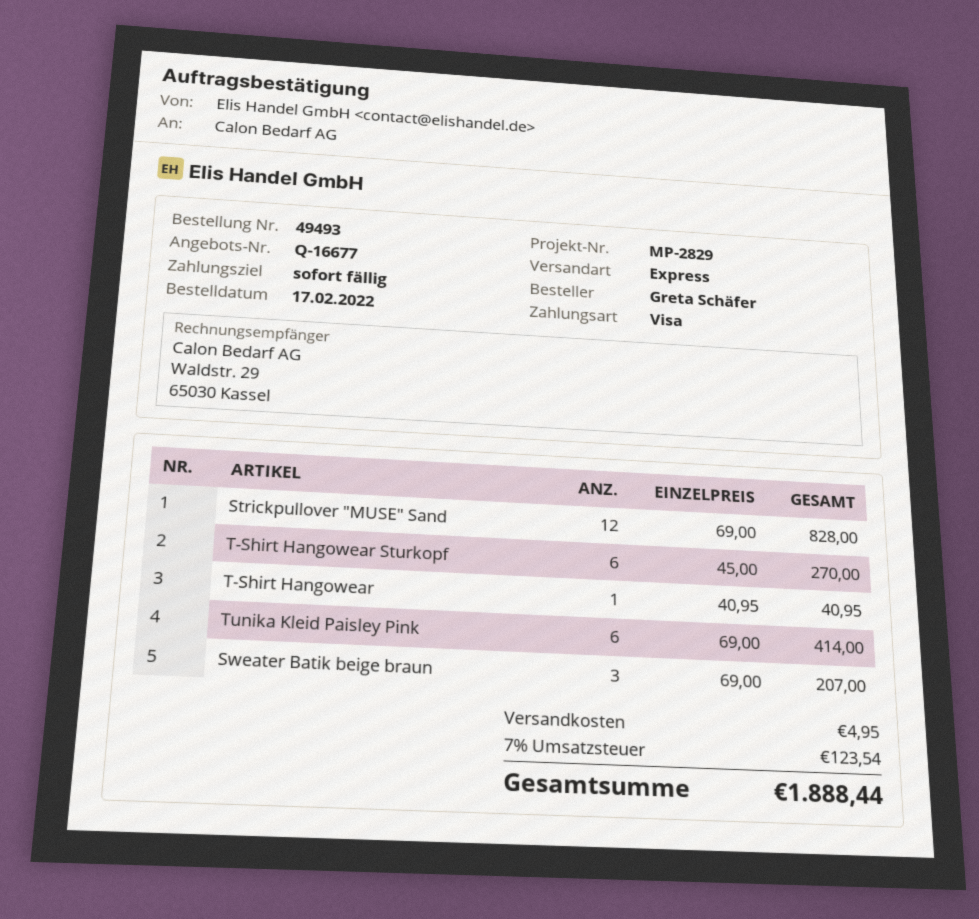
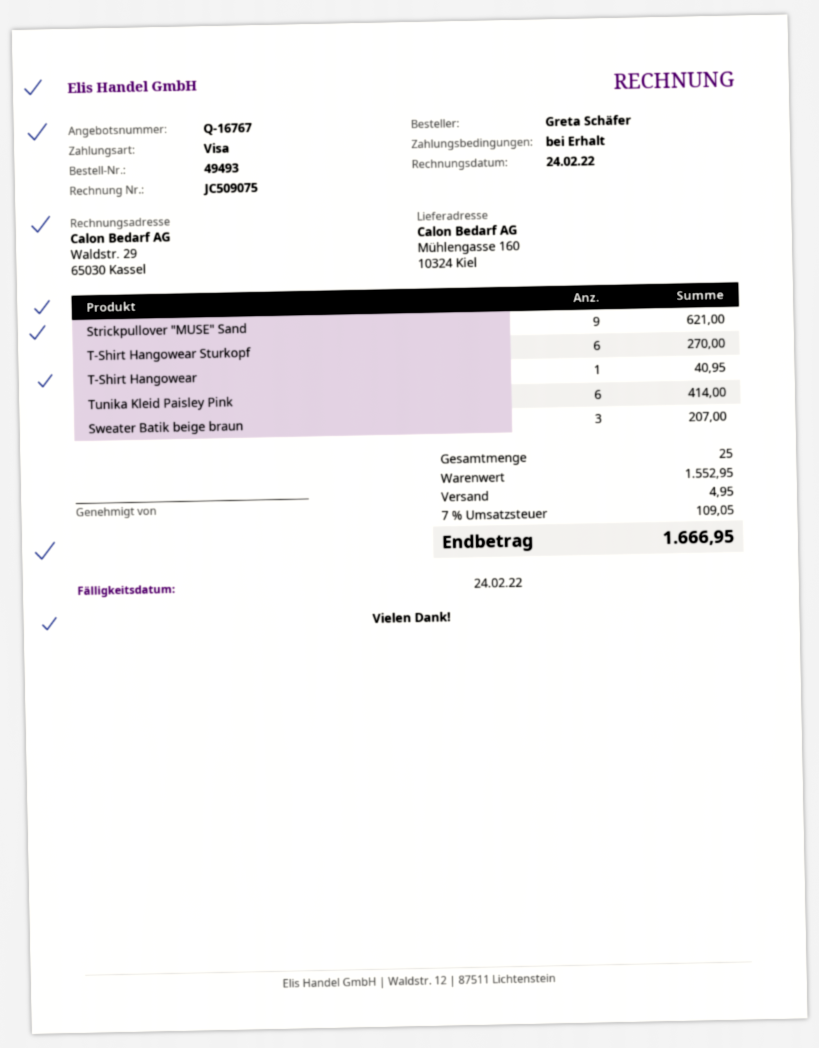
quote number: Q-16677 -> Q-16767
Strickpullover "MUSE" Sand: 12 for 828.00 -> 9 for 621.00
tax: 7% = 123.54 -> 7% = 109.05
total: 1888.44 -> 1666.95

